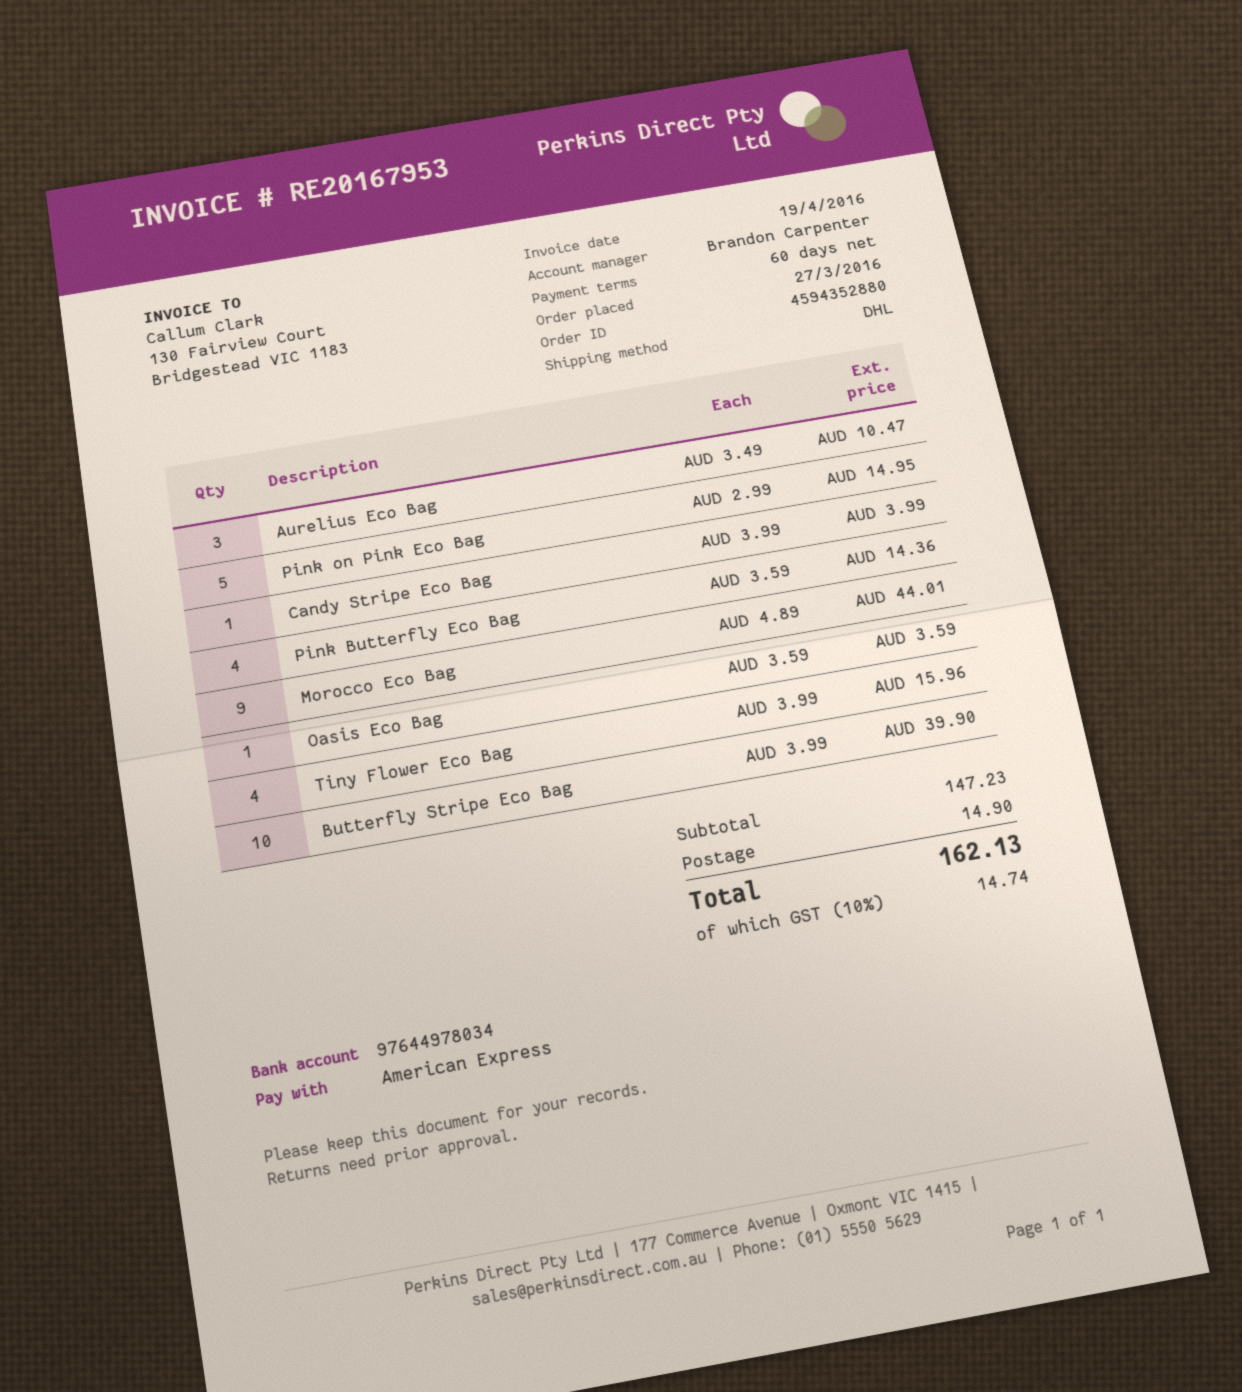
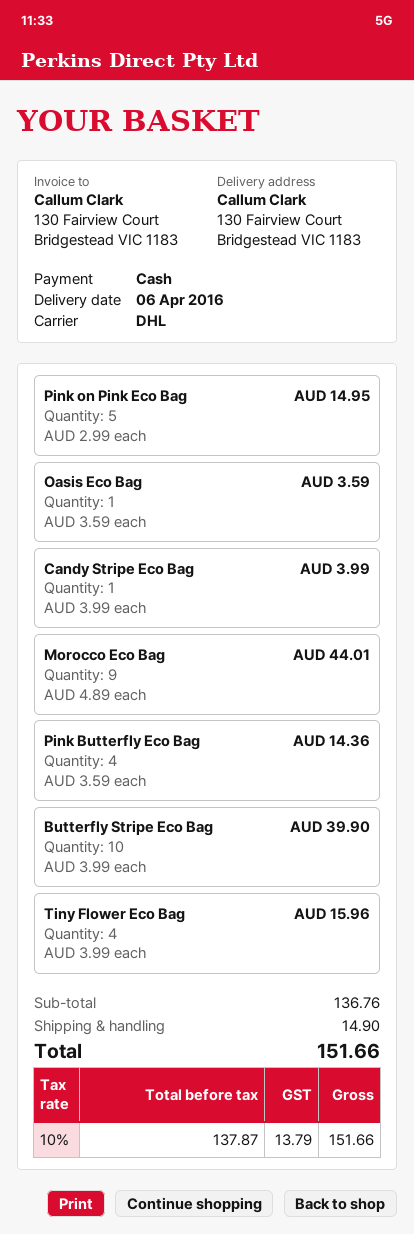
payment method: American Express -> cash
Aurelius Eco Bag: 3 x 3.49 = 10.47 -> none
subtotal: 147.23 -> 136.76
tax: 10% = 14.74 -> 10% = 13.79
total: 162.13 -> 151.66

